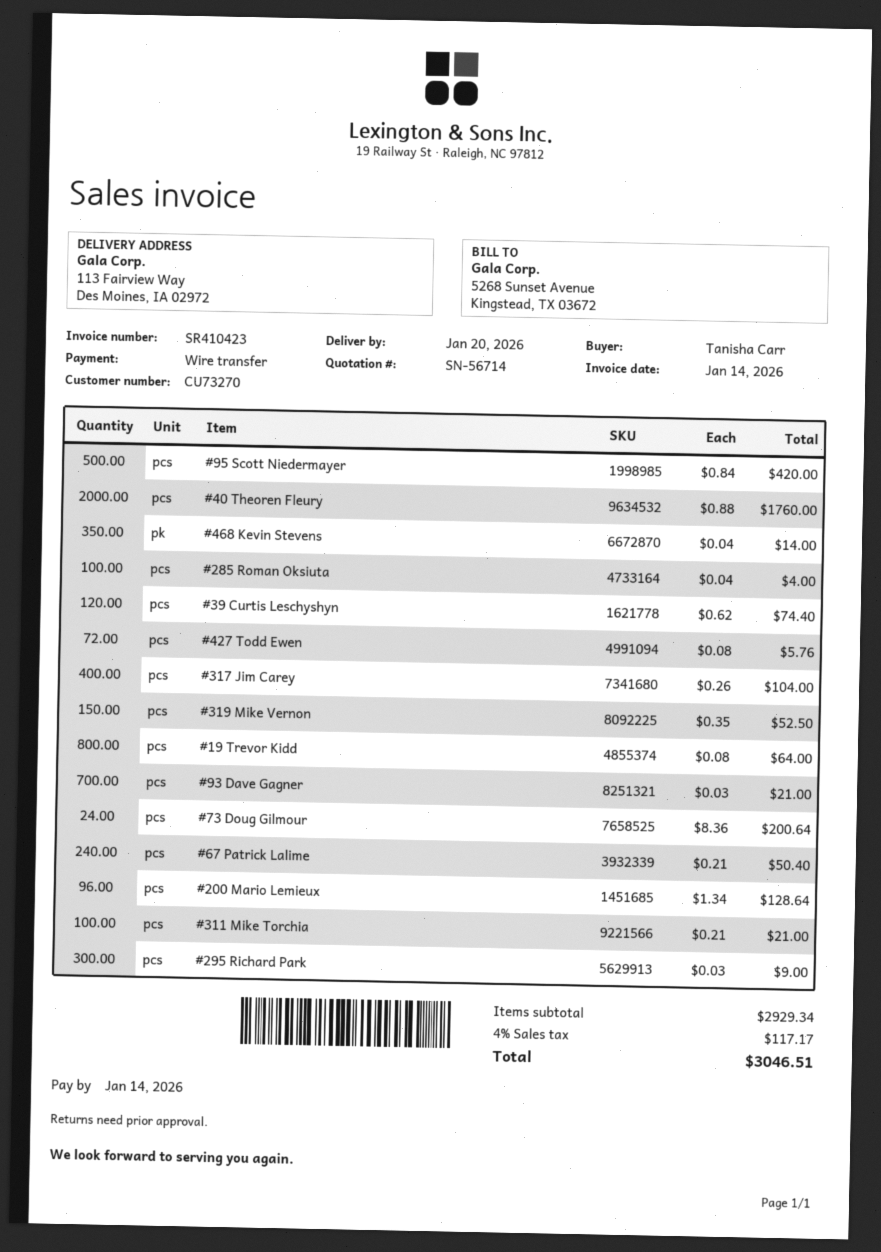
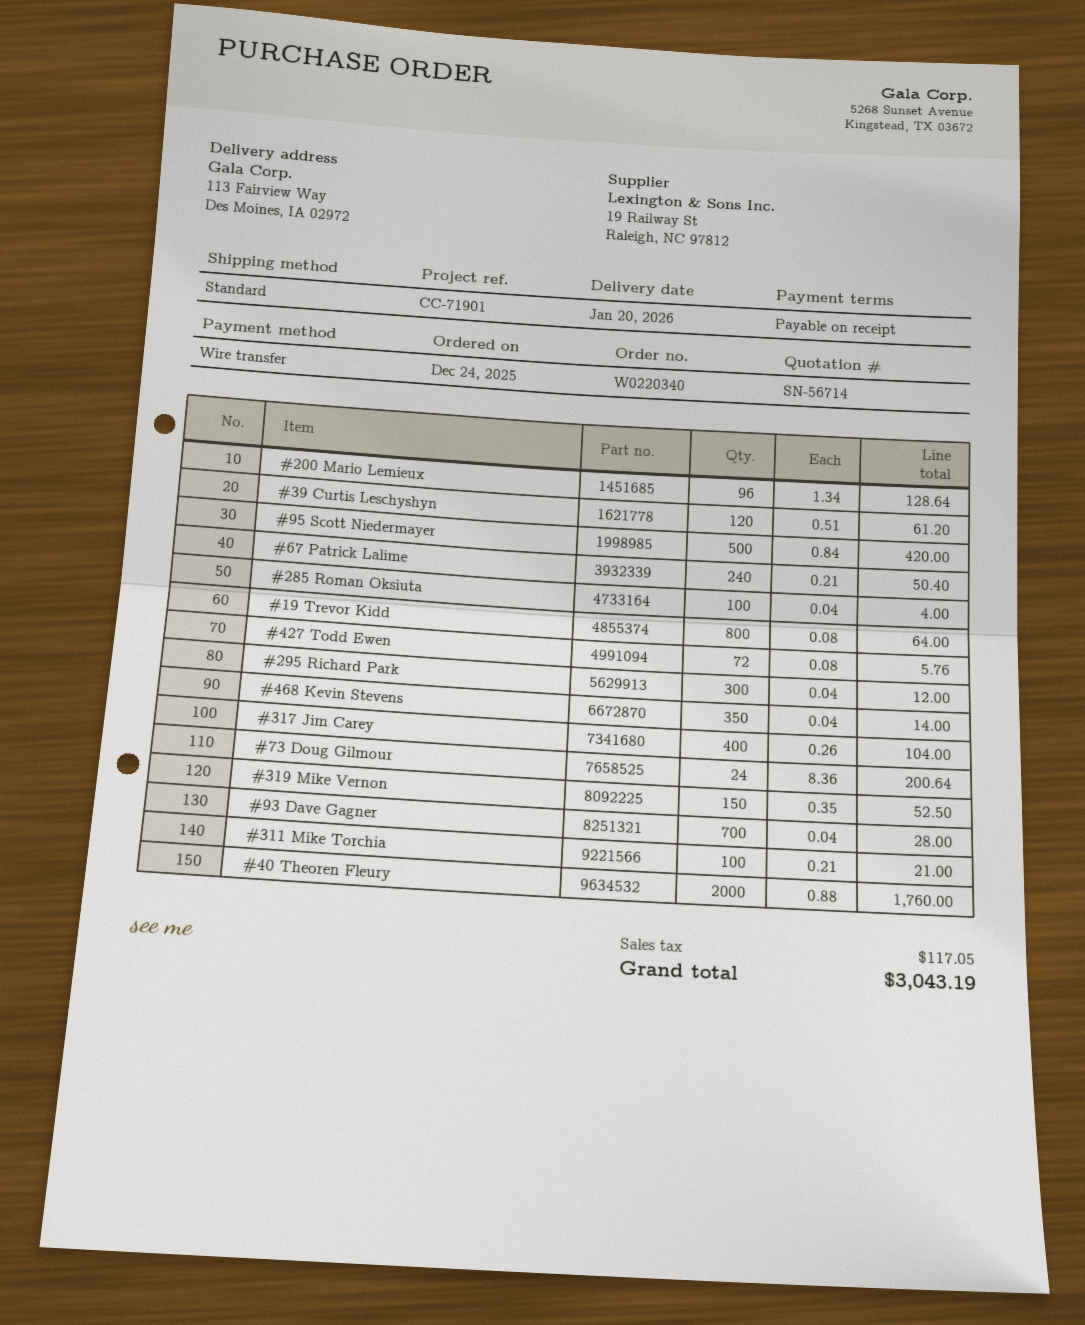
#39 Curtis Leschyshyn: 120 x 0.62 = 74.40 -> 120 x 0.51 = 61.20
#93 Dave Gagner: 700 x 0.03 = 21.00 -> 700 x 0.04 = 28.00
#295 Richard Park: 300 x 0.03 = 9.00 -> 300 x 0.04 = 12.00
tax: 117.17 -> 117.05
total: 3046.51 -> 3043.19

